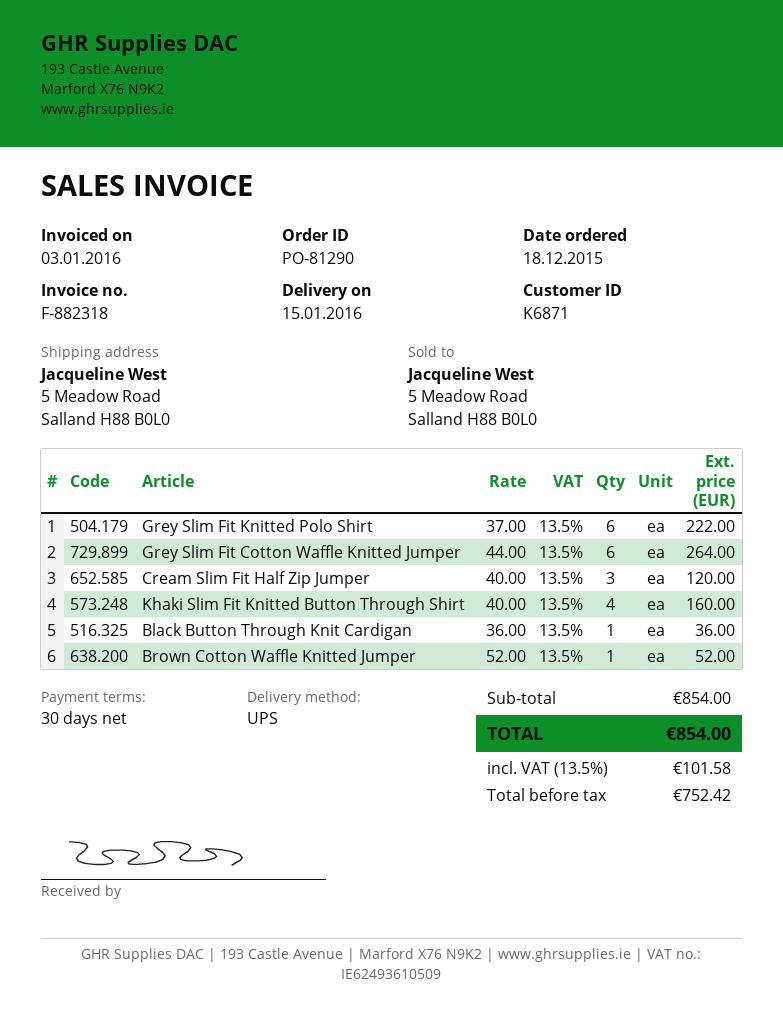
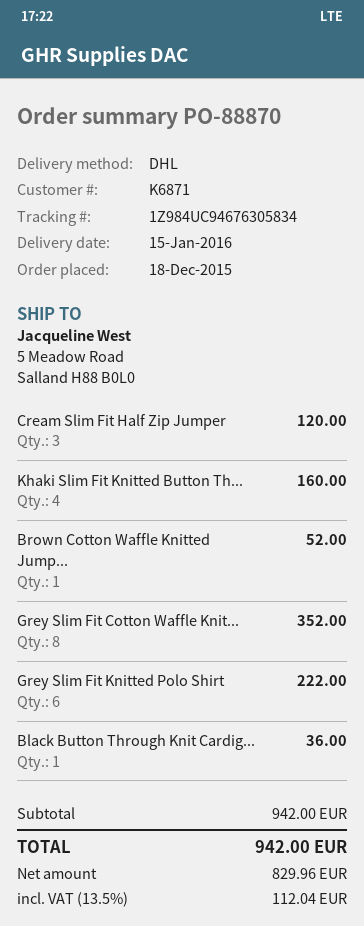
order number: PO-81290 -> PO-88870
shipping method: UPS -> DHL
Grey Slim Fit Cotton Waffle Knitted Jumper: 6 for 264.00 -> 8 for 352.00
subtotal: 854.00 -> 942.00
net: 752.42 -> 829.96
tax: 13.5% = 101.58 -> 13.5% = 112.04
total: 854.00 -> 942.00

